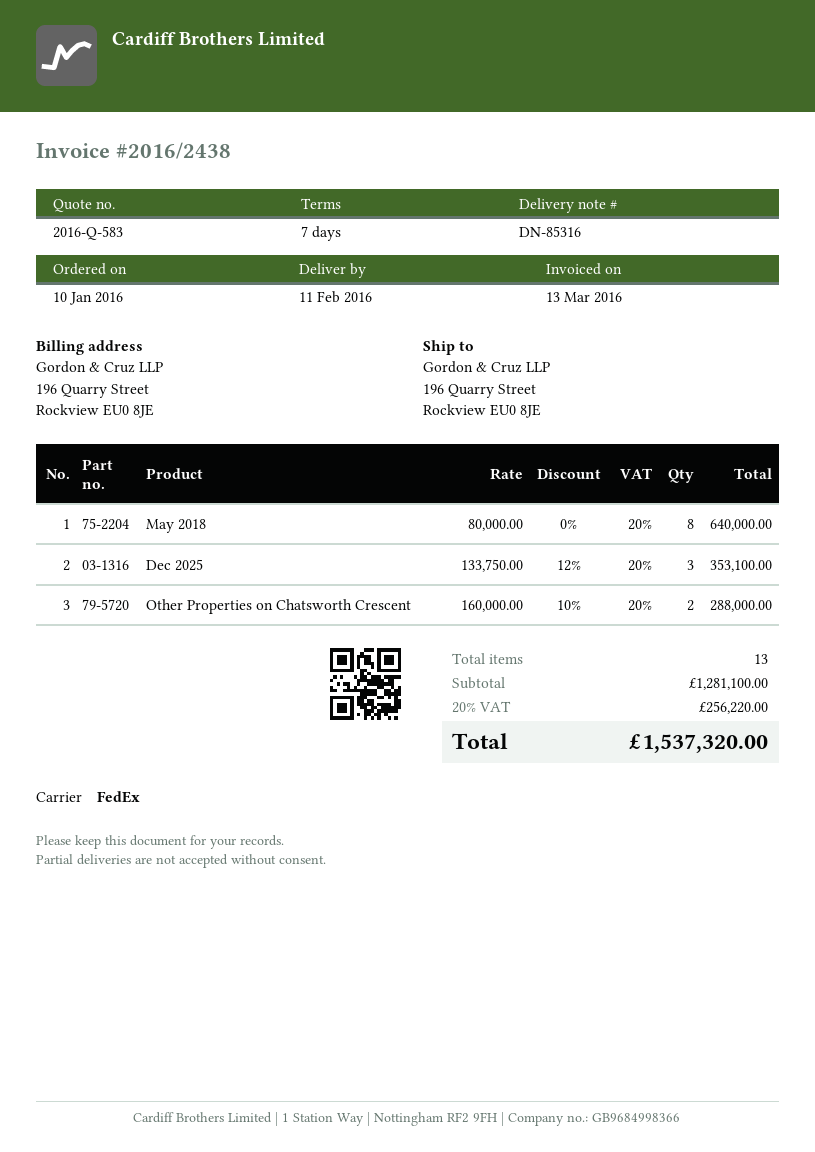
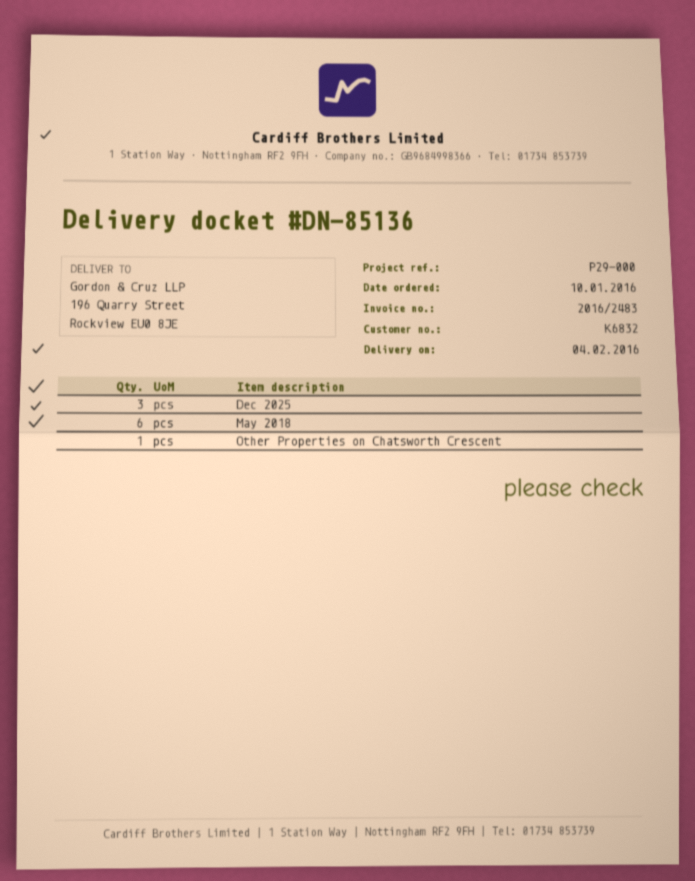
delivery note number: DN-85316 -> DN-85136
delivery date: 2016-02-11 -> 2016-02-04
invoice number: 2016/2438 -> 2016/2483
May 2018: 8 -> 6
Other Properties on Chatsworth Crescent: 2 -> 1

